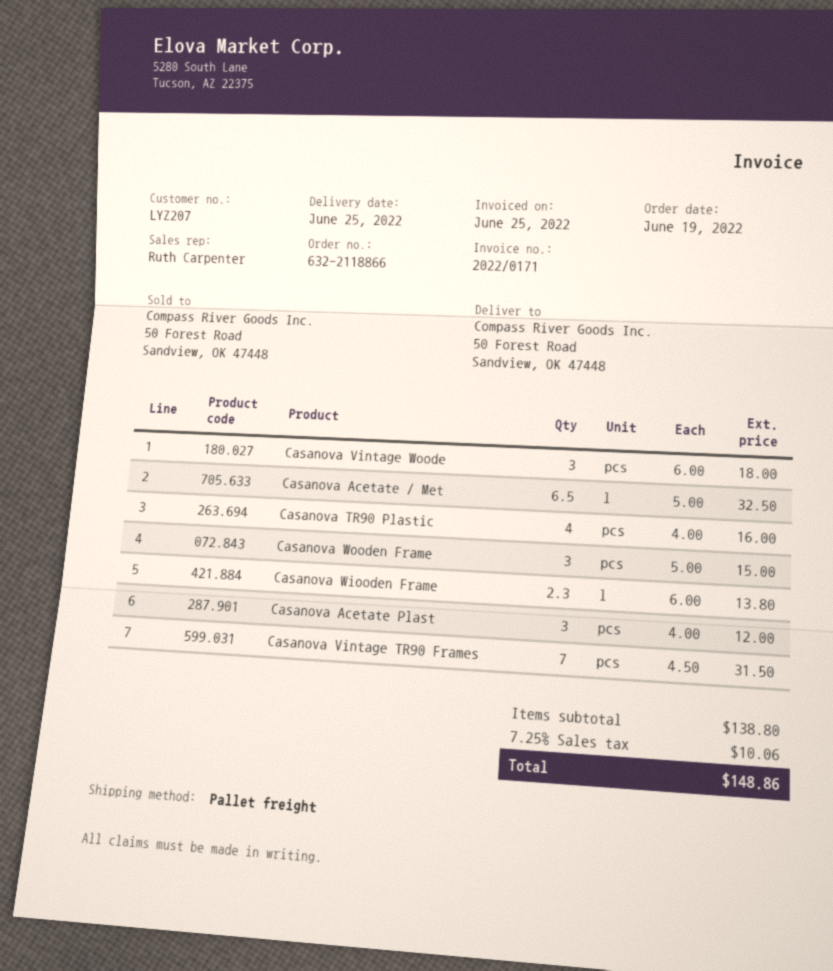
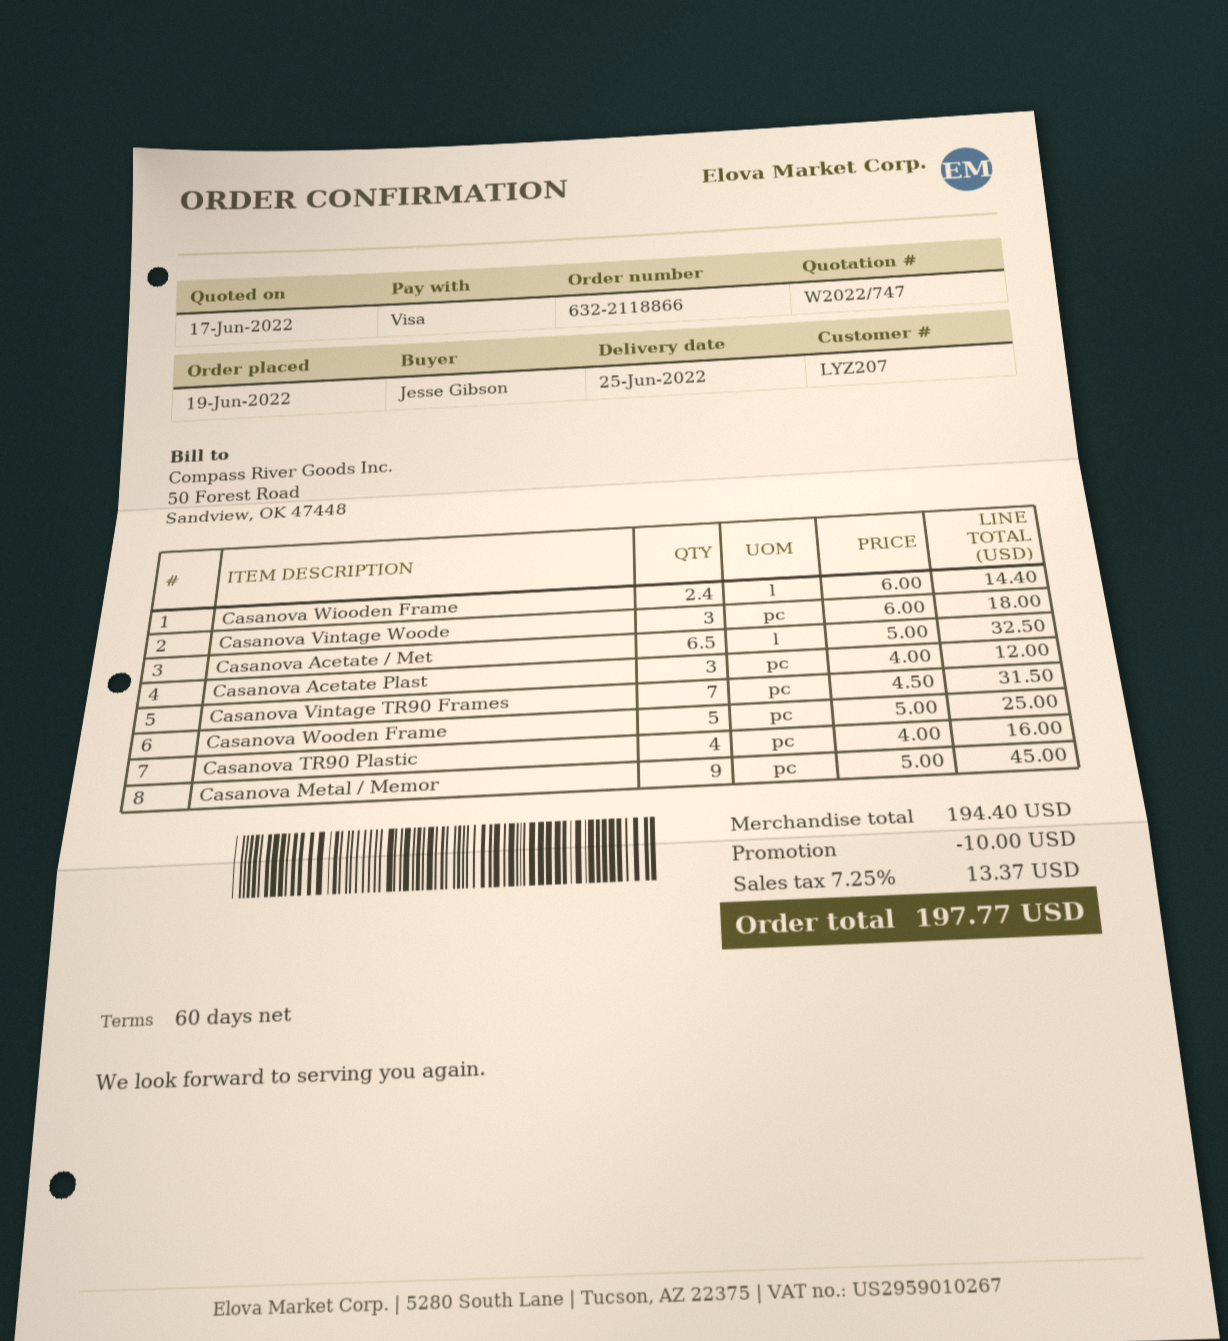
Casanova Wooden Frame: 3 x 5.00 = 15.00 -> 5 x 5.00 = 25.00
Casanova Wiooden Frame: 2.3 x 6.00 = 13.80 -> 2.4 x 6.00 = 14.40
Casanova Metal / Memor: none -> 9 x 5.00 = 45.00
subtotal: 138.80 -> 194.40
discount: none -> 10.00
tax: 7.25% = 10.06 -> 7.25% = 13.37
total: 148.86 -> 197.77

